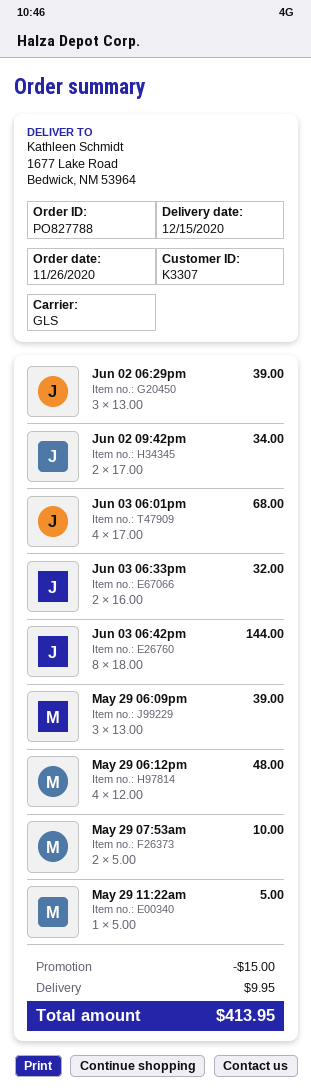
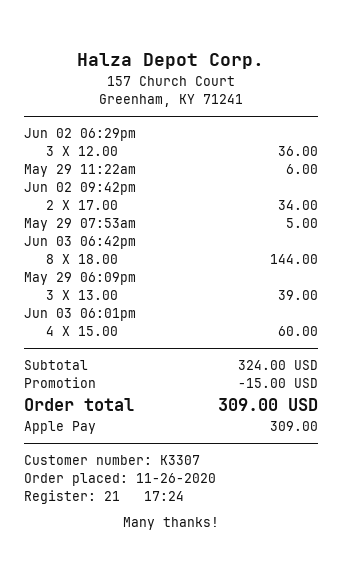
Jun 02 06:29pm: 3 x 13.00 = 39.00 -> 3 x 12.00 = 36.00
Jun 03 06:01pm: 4 x 17.00 = 68.00 -> 4 x 15.00 = 60.00
Jun 03 06:33pm: 2 x 16.00 = 32.00 -> none
May 29 06:12pm: 4 x 12.00 = 48.00 -> none
May 29 07:53am: 2 x 5.00 = 10.00 -> 1 x 5.00 = 5.00
May 29 11:22am: 1 x 5.00 = 5.00 -> 1 x 6.00 = 6.00
shipping: 9.95 -> none
total: 413.95 -> 309.00

